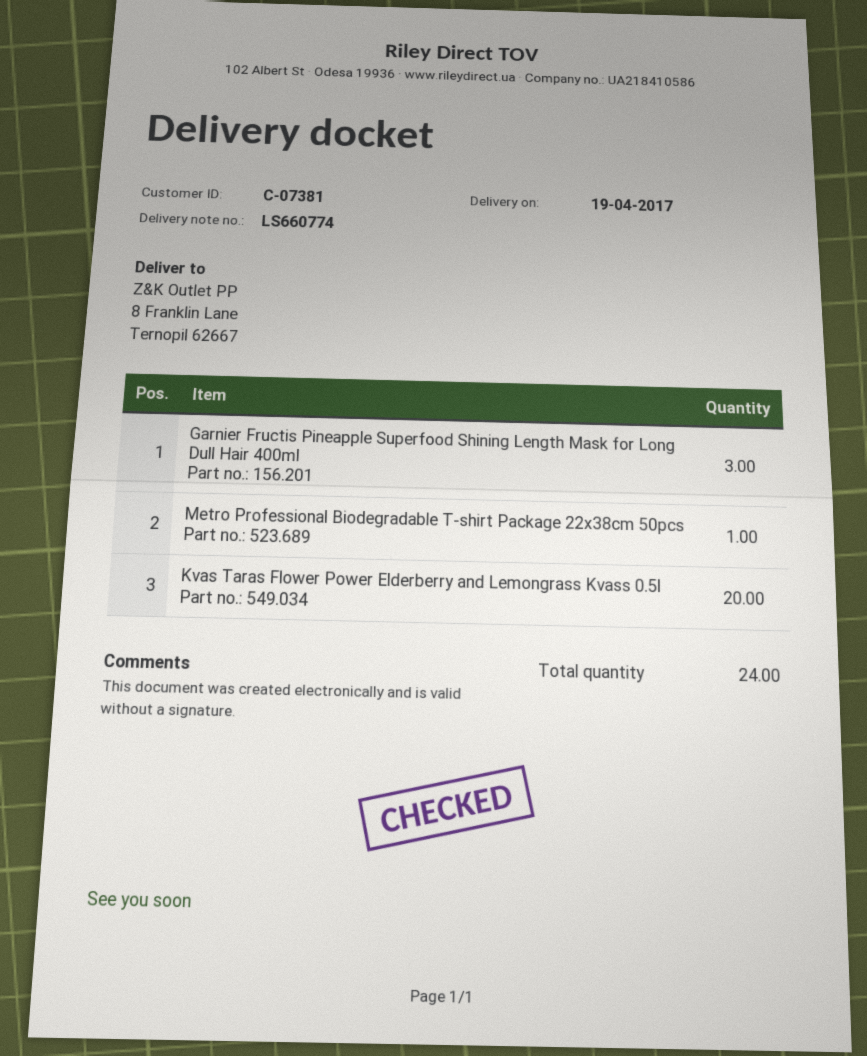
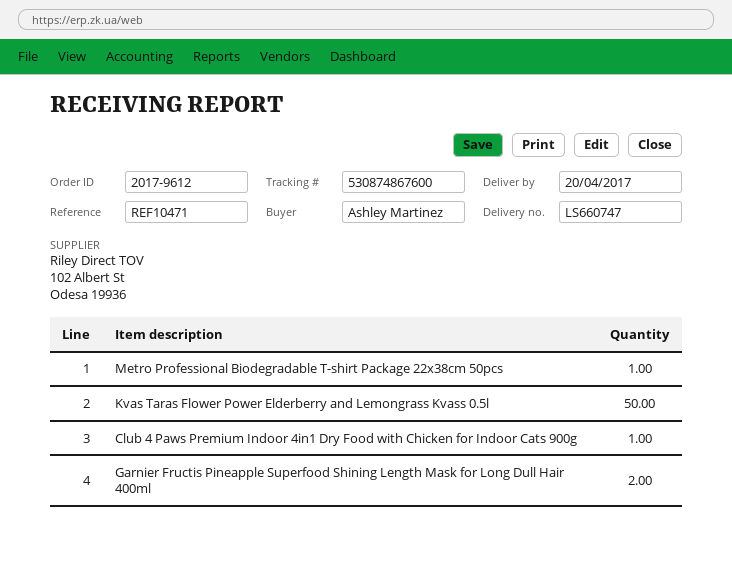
delivery note number: LS660774 -> LS660747
delivery date: 2017-04-19 -> 2017-04-20
Garnier Fructis Pineapple Superfood Shining Length Mask for Long Dull Hair 400ml: 3 -> 2
Kvas Taras Flower Power Elderberry and Lemongrass Kvass 0.5l: 20 -> 50
Club 4 Paws Premium Indoor 4in1 Dry Food with Chicken for Indoor Cats 900g: none -> 1

